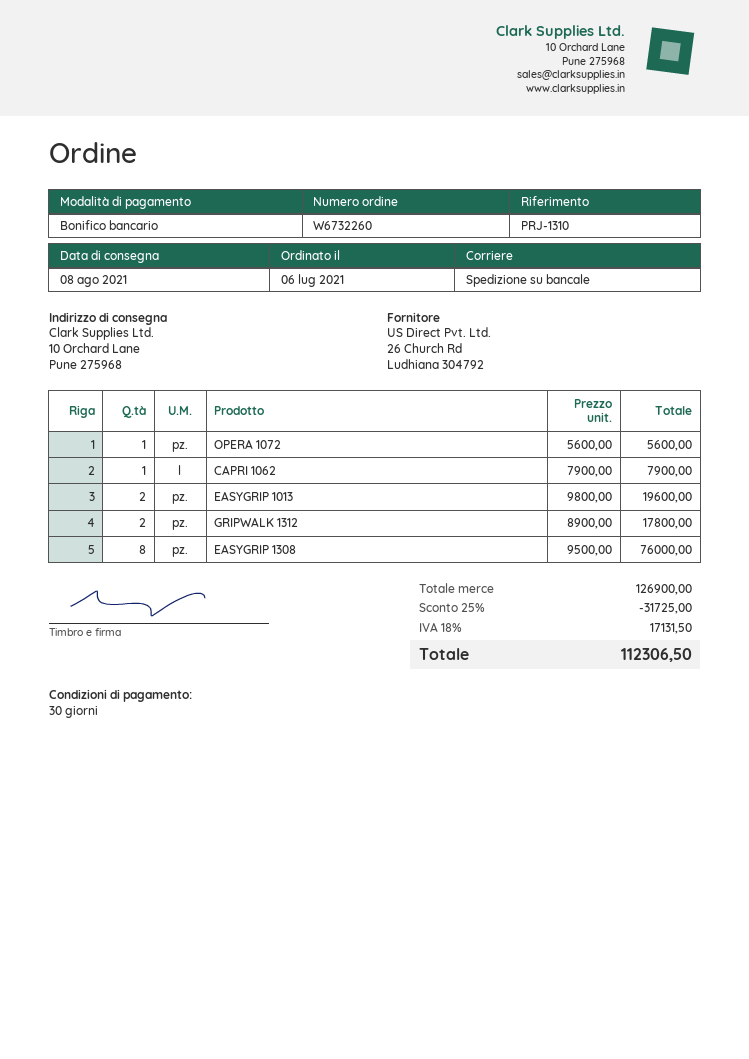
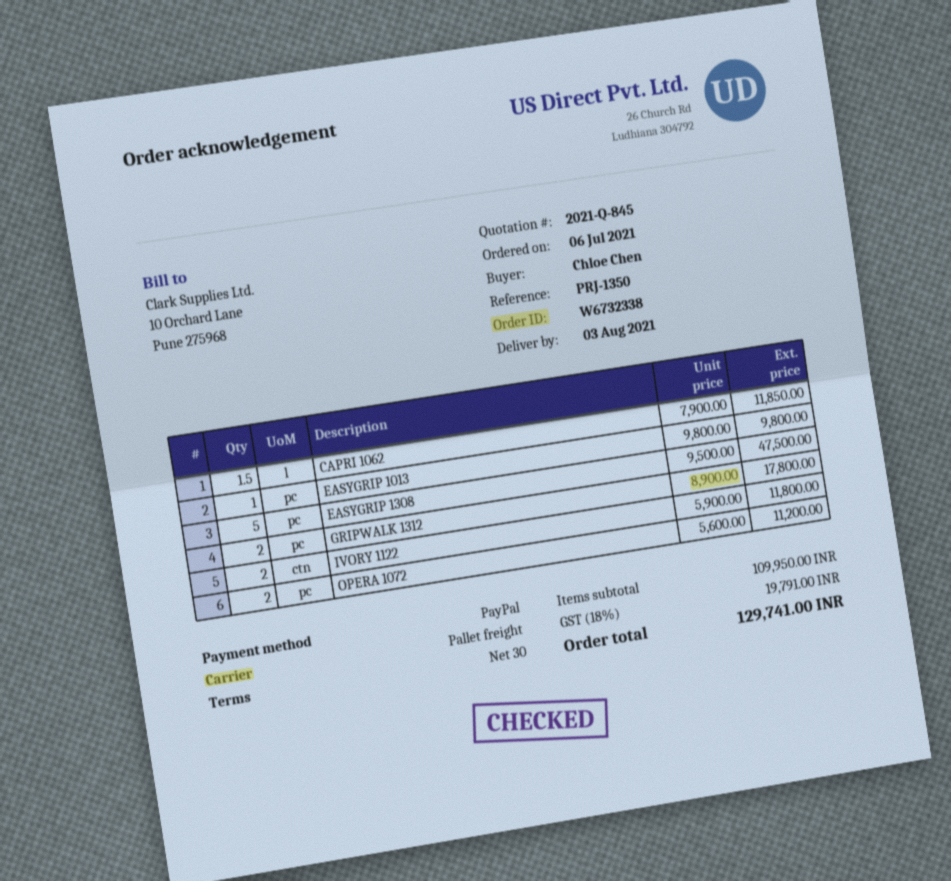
order number: W6732260 -> W6732338
delivery date: 2021-08-08 -> 2021-08-03
reference: PRJ-1310 -> PRJ-1350
payment method: bank transfer -> PayPal
OPERA 1072: 1 x 5600.00 = 5600.00 -> 2 x 5600.00 = 11200.00
CAPRI 1062: 1 x 7900.00 = 7900.00 -> 1.5 x 7900.00 = 11850.00
EASYGRIP 1013: 2 x 9800.00 = 19600.00 -> 1 x 9800.00 = 9800.00
EASYGRIP 1308: 8 x 9500.00 = 76000.00 -> 5 x 9500.00 = 47500.00
IVORY 1122: none -> 2 x 5900.00 = 11800.00
subtotal: 126900.00 -> 109950.00
discount: 25% = 31725.00 -> none
tax: 18% = 17131.50 -> 18% = 19791.00
total: 112306.50 -> 129741.00

